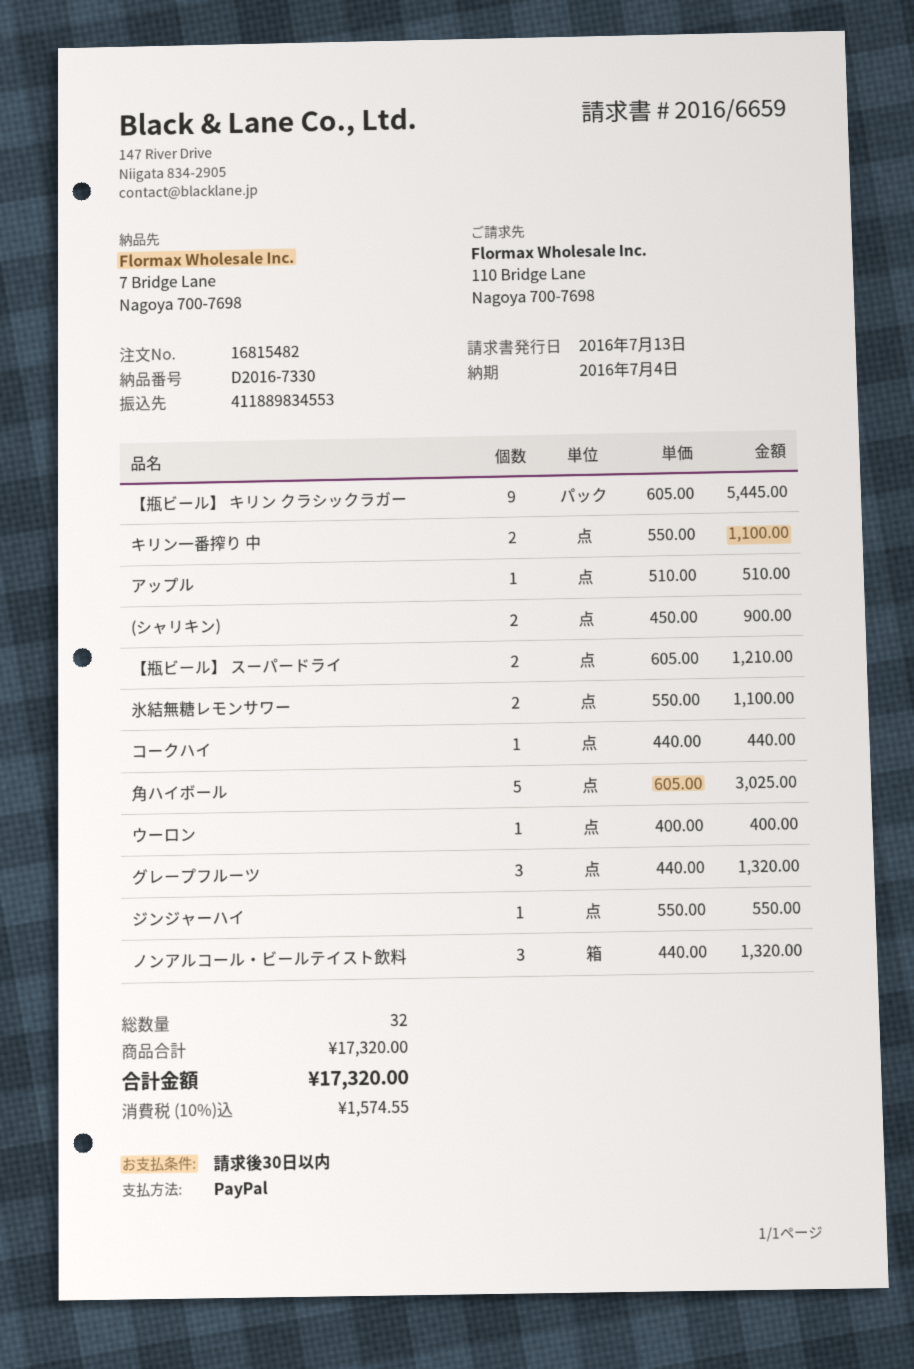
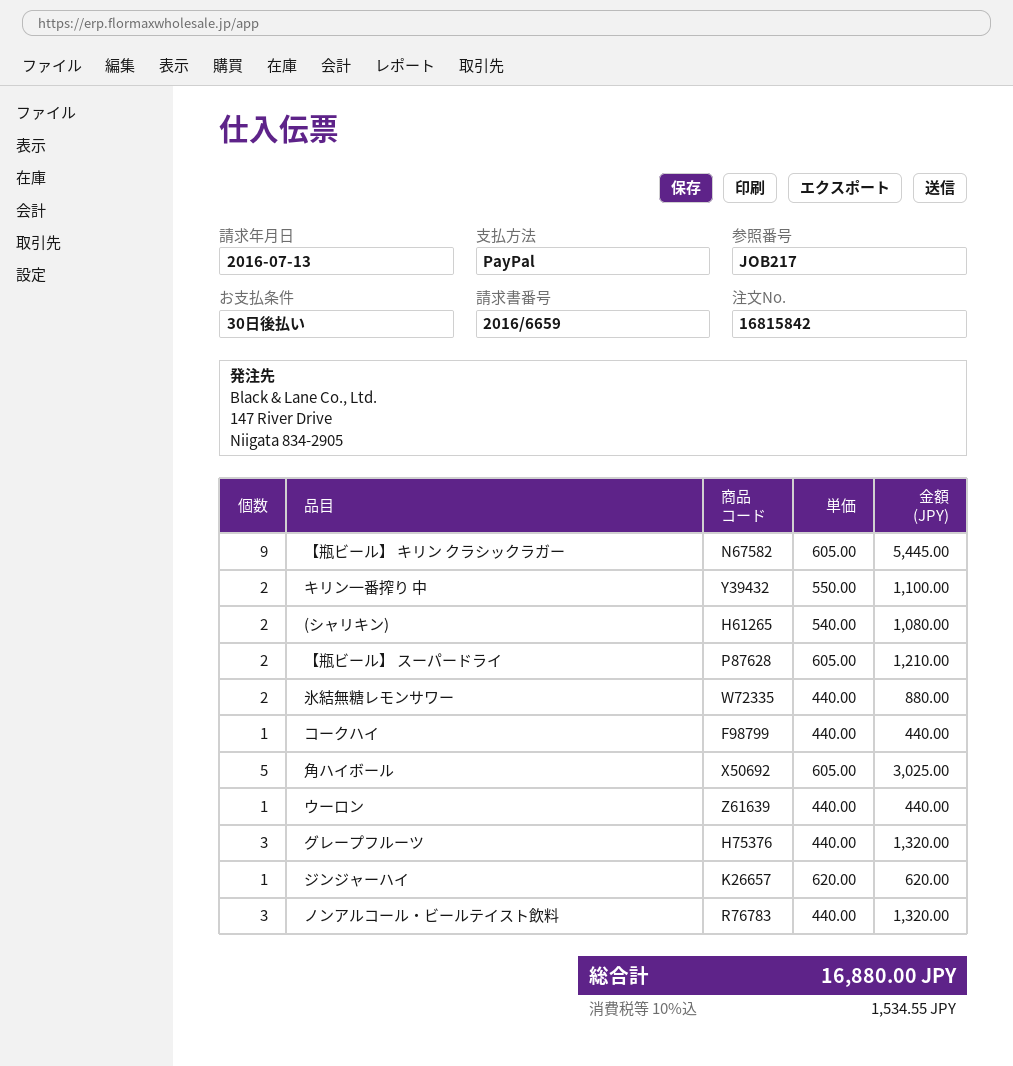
order number: 16815482 -> 16815842
アップル: 1 x 510.00 = 510.00 -> none
(シャリキン): 2 x 450.00 = 900.00 -> 2 x 540.00 = 1080.00
氷結無糖レモンサワー: 2 x 550.00 = 1100.00 -> 2 x 440.00 = 880.00
ウーロン: 1 x 400.00 = 400.00 -> 1 x 440.00 = 440.00
ジンジャーハイ: 1 x 550.00 = 550.00 -> 1 x 620.00 = 620.00
tax: 10% = 1574.55 -> 10% = 1534.55
total: 17320.00 -> 16880.00

